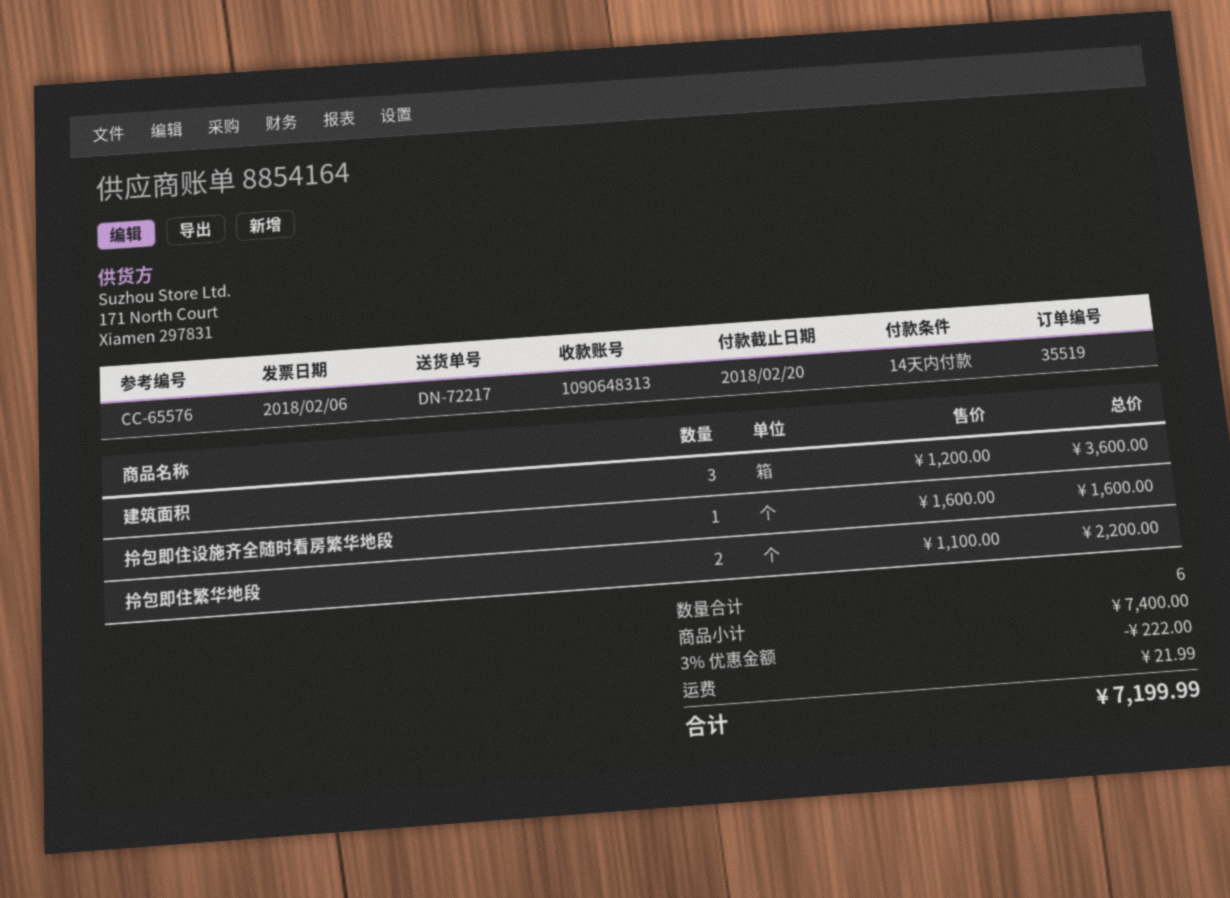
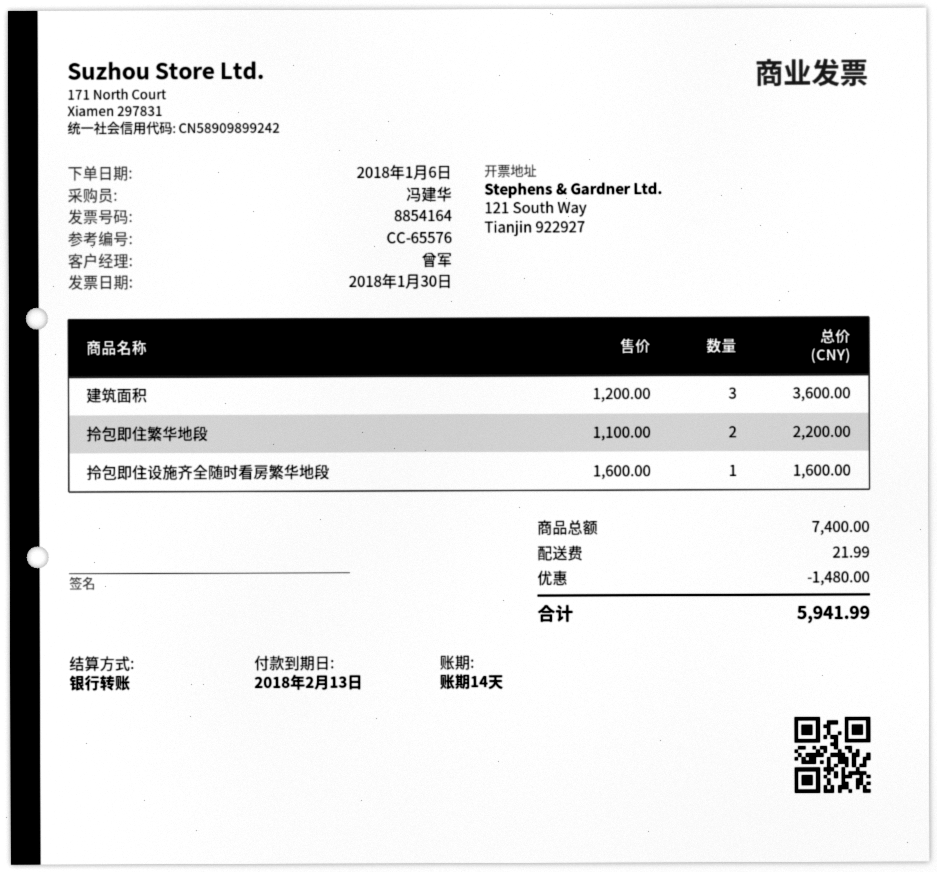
invoice date: 2018-02-06 -> 2018-01-30
due date: 2018-02-20 -> 2018-02-13
discount: 222.00 -> 1480.00
total: 7199.99 -> 5941.99

